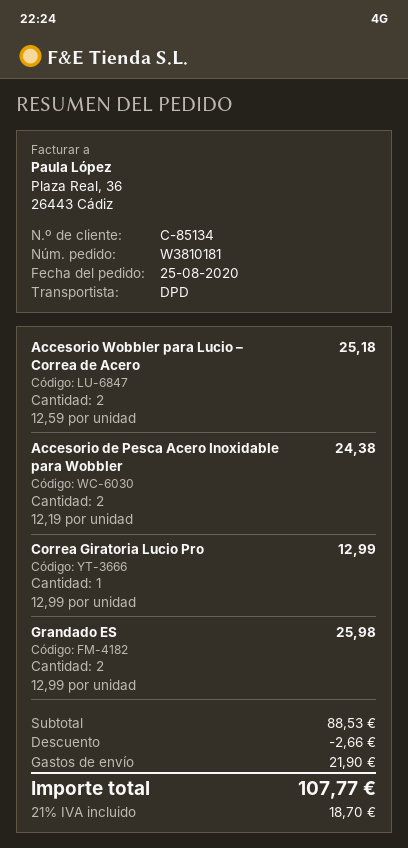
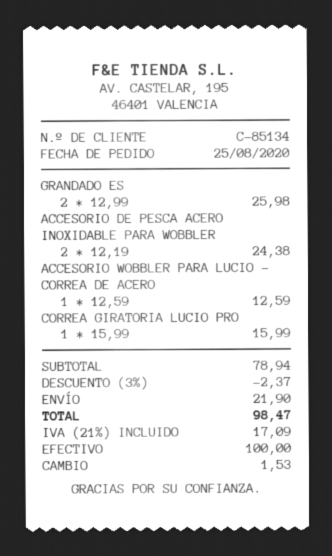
Accesorio Wobbler para Lucio – Correa de Acero: 2 x 12.59 = 25.18 -> 1 x 12.59 = 12.59
Correa Giratoria Lucio Pro: 1 x 12.99 = 12.99 -> 1 x 15.99 = 15.99
subtotal: 88.53 -> 78.94
discount: 2.66 -> 2.37
tax: 21% = 18.70 -> 21% = 17.09
total: 107.77 -> 98.47

